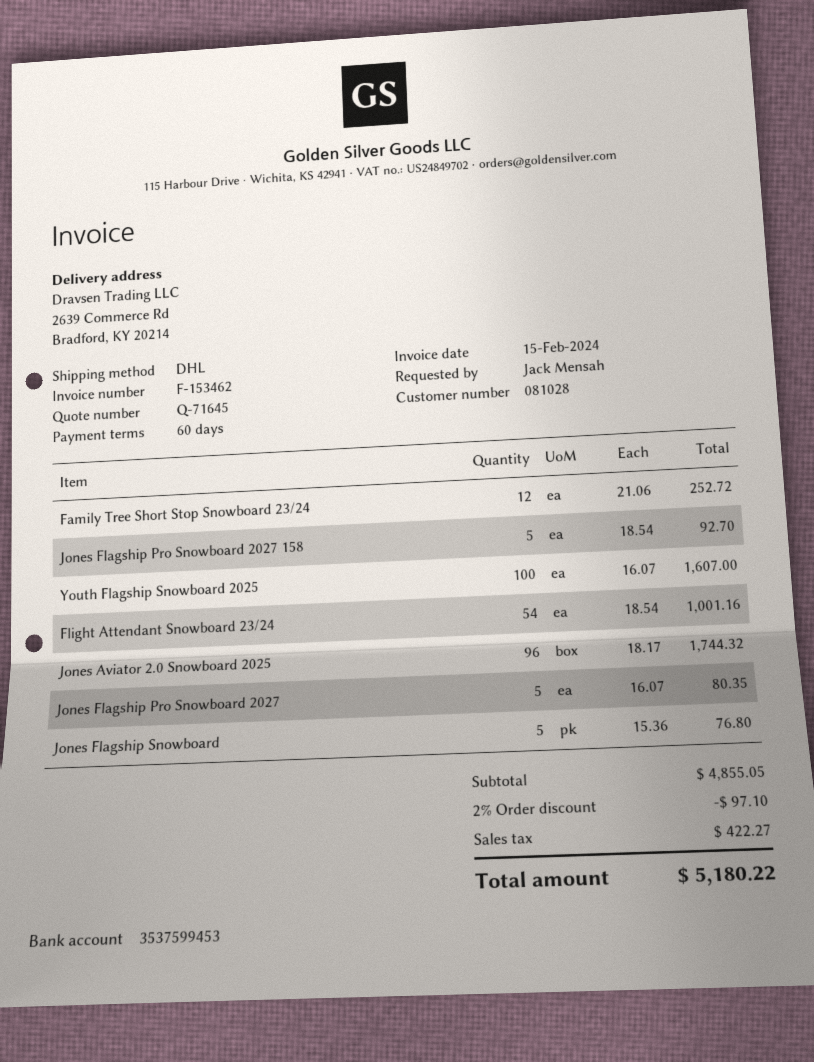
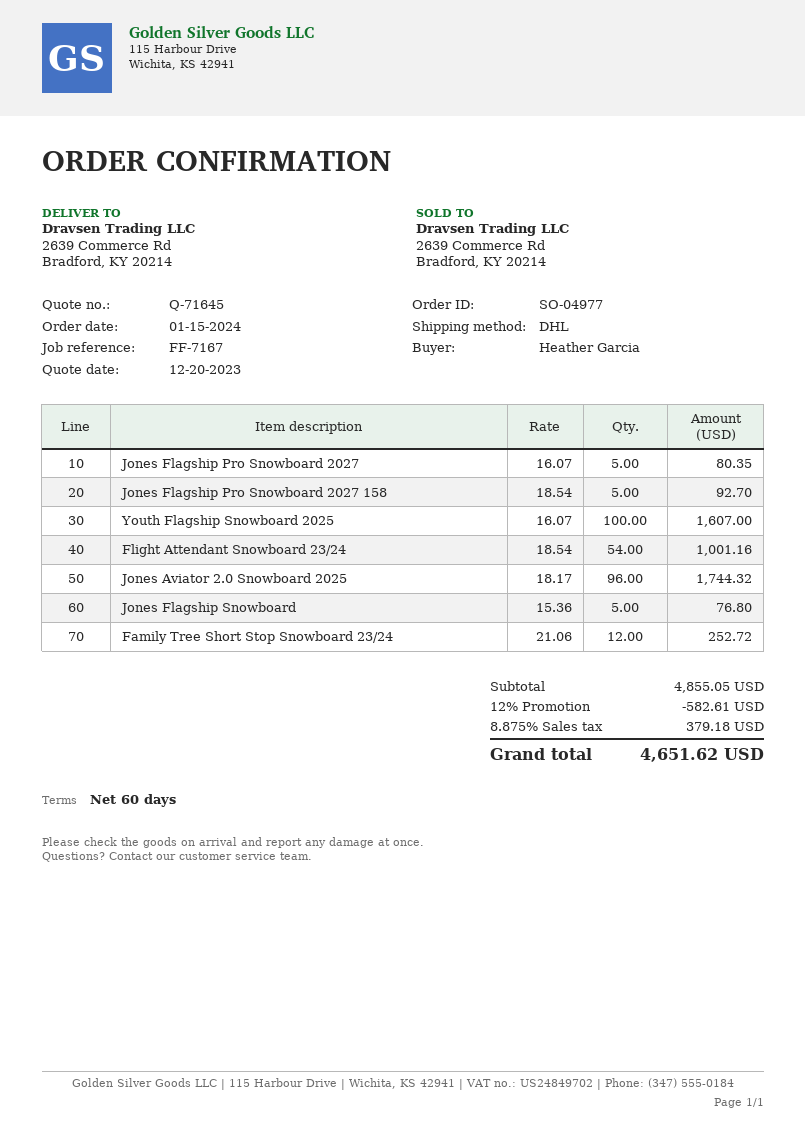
ordered by: Jack Mensah -> Heather Garcia
discount: 2% = 97.10 -> 12% = 582.61
tax: 422.27 -> 379.18
total: 5180.22 -> 4651.62

